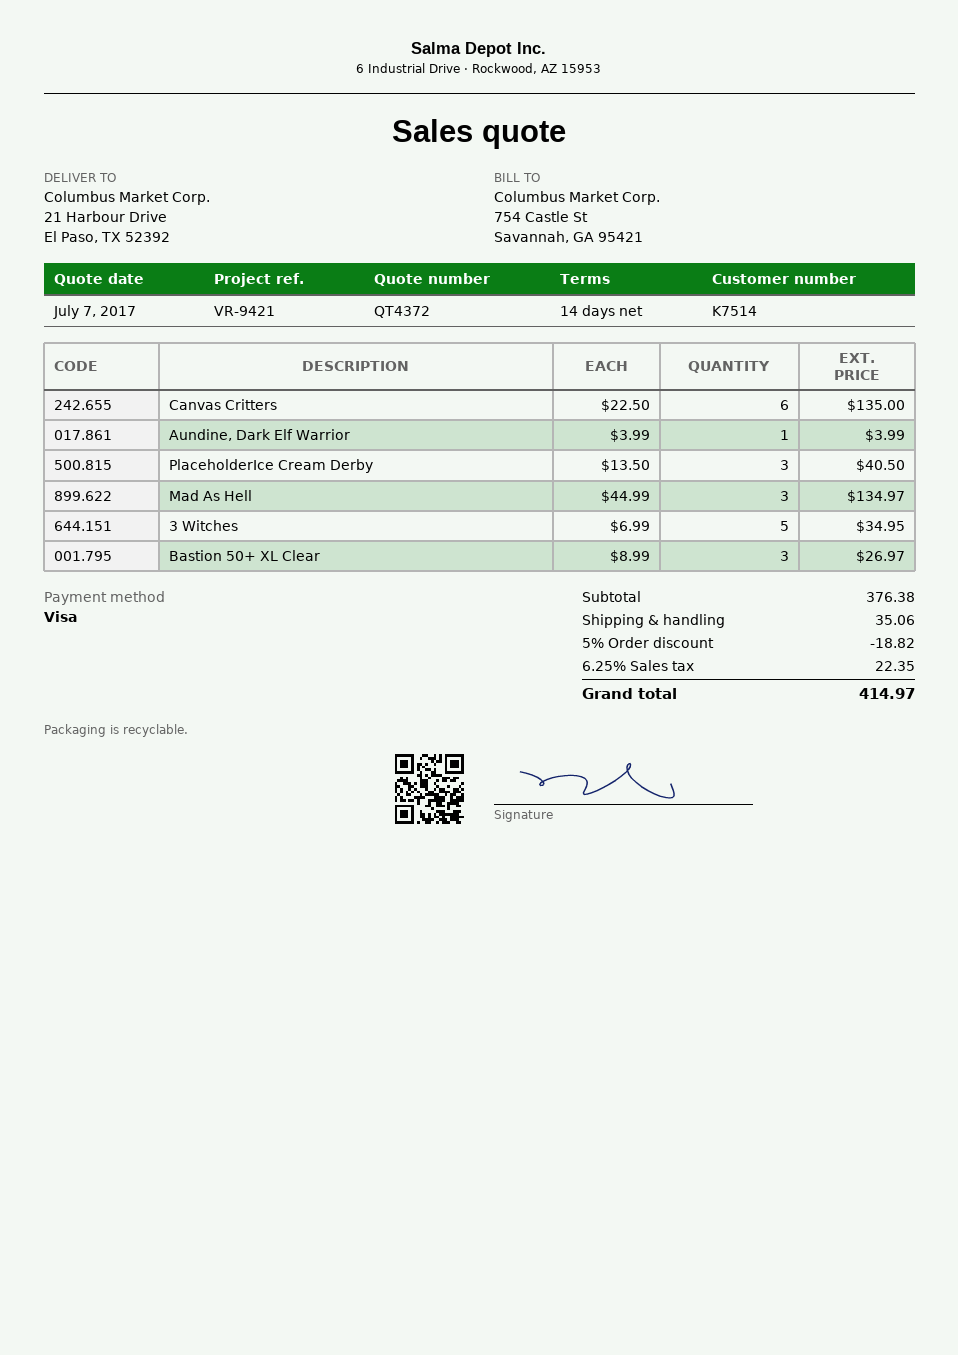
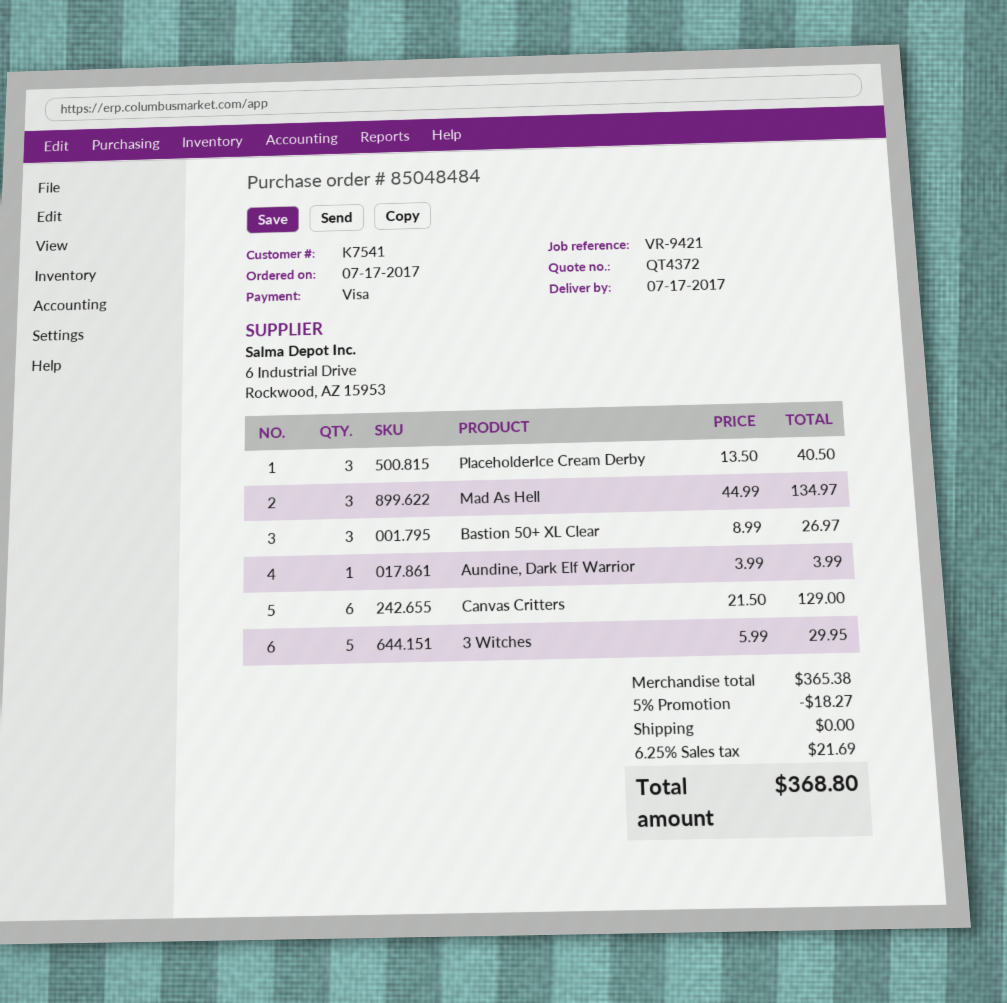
customer number: K7514 -> K7541
Canvas Critters: 6 x 22.50 = 135.00 -> 6 x 21.50 = 129.00
3 Witches: 5 x 6.99 = 34.95 -> 5 x 5.99 = 29.95
subtotal: 376.38 -> 365.38
discount: 5% = 18.82 -> 5% = 18.27
shipping: 35.06 -> 0.00
tax: 6.25% = 22.35 -> 6.25% = 21.69
total: 414.97 -> 368.80

